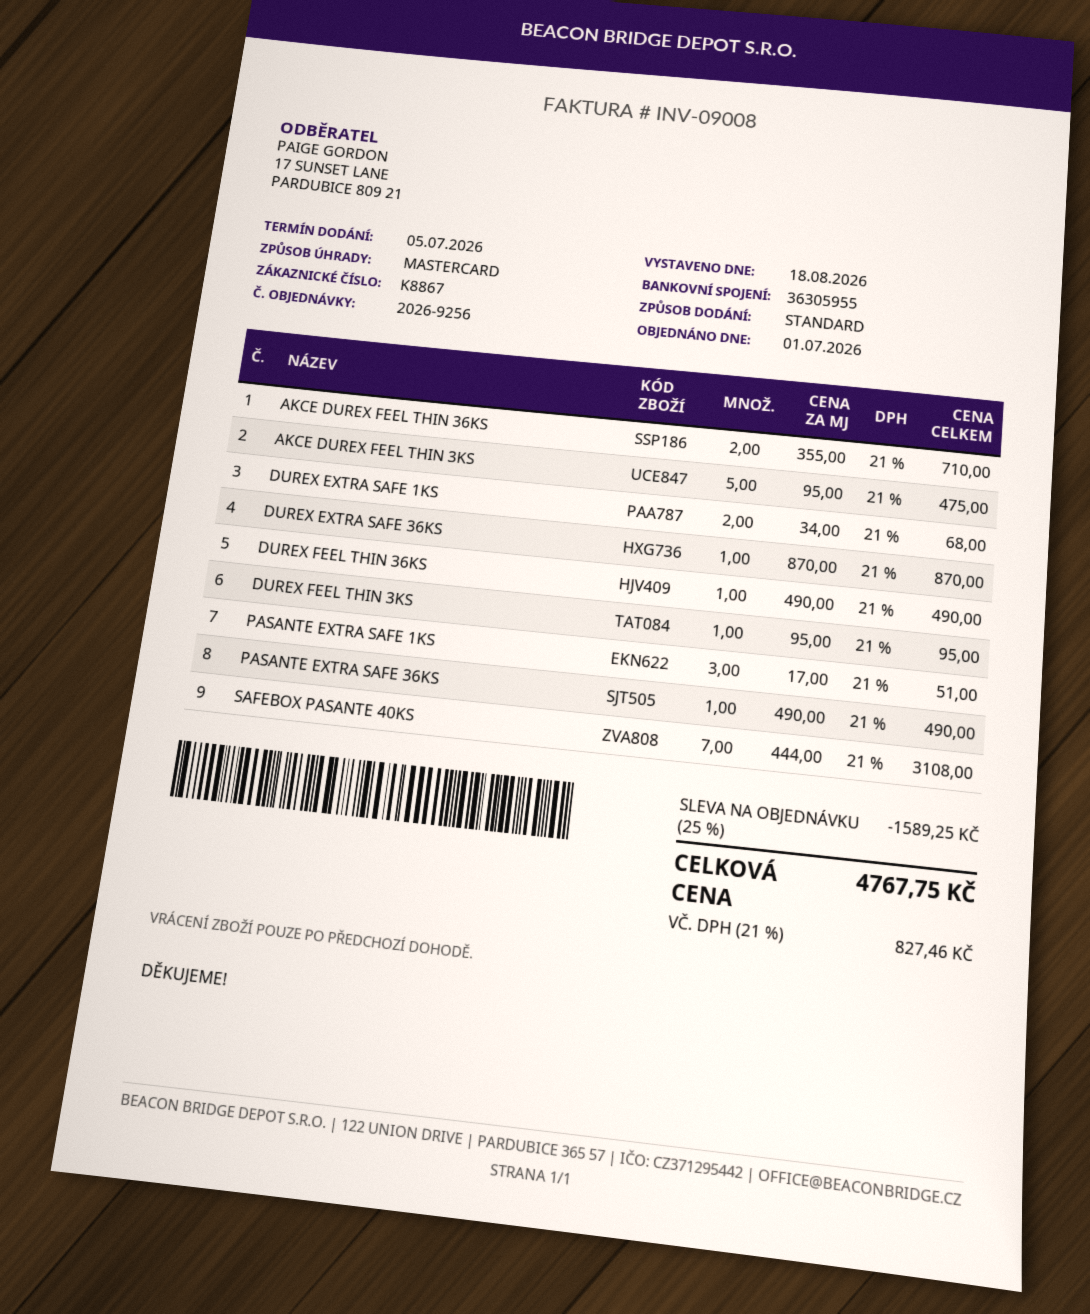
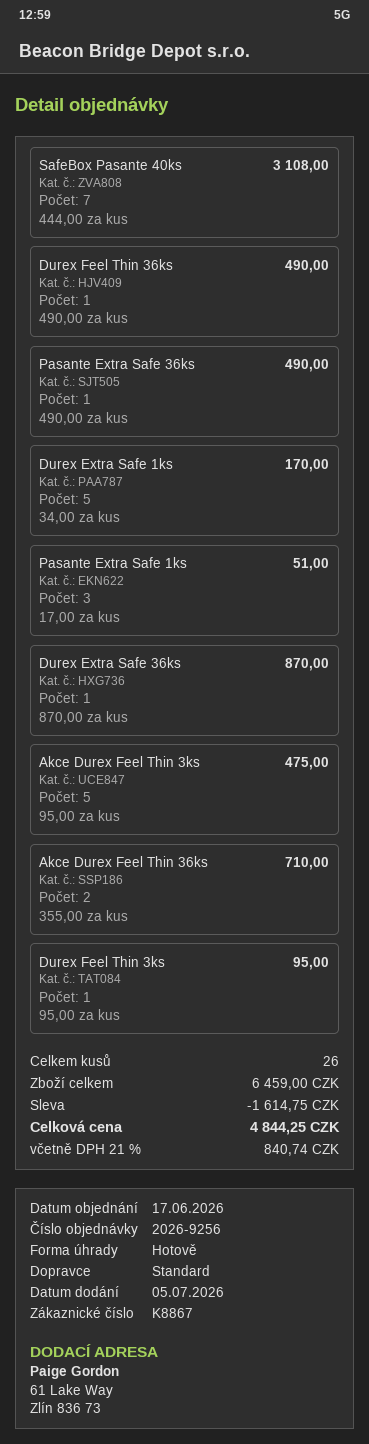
order date: 2026-07-01 -> 2026-06-17
payment method: Mastercard -> cash
DUREX EXTRA SAFE 1KS: 2 x 34.00 = 68.00 -> 5 x 34.00 = 170.00
discount: 1589.25 -> 1614.75
tax: 21% = 827.46 -> 21% = 840.74
total: 4767.75 -> 4844.25

